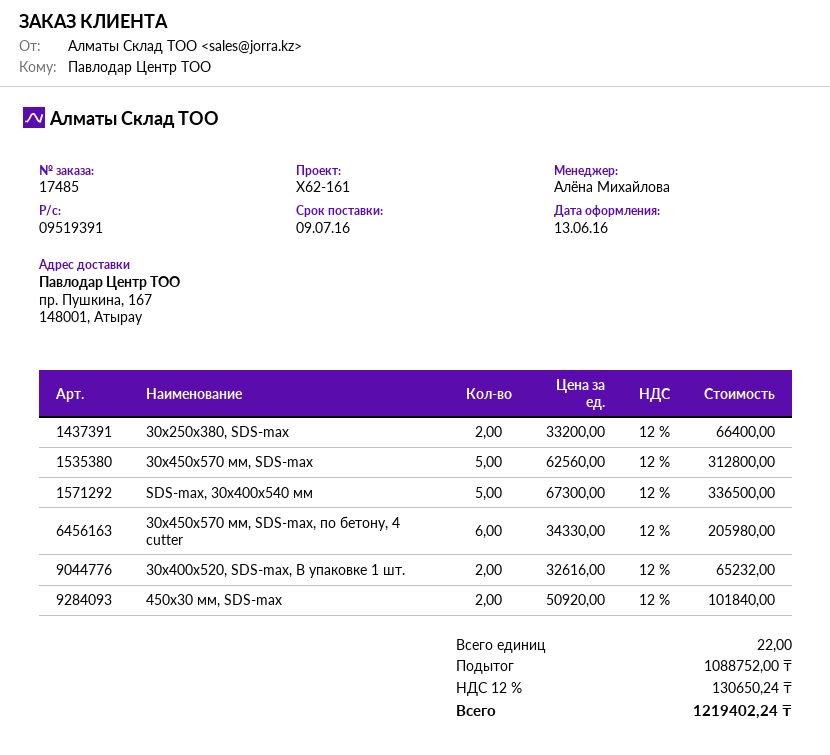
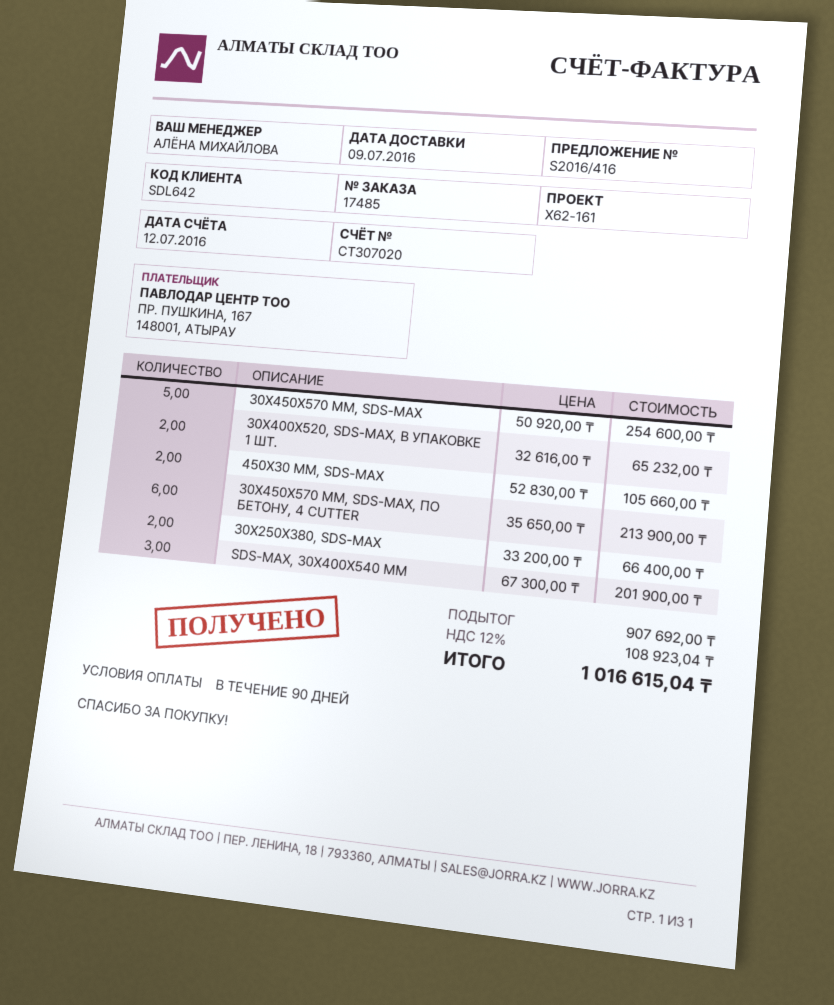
30x450x570 мм, SDS-max: 5 x 62560.00 = 312800.00 -> 5 x 50920.00 = 254600.00
SDS-max, 30x400x540 мм: 5 x 67300.00 = 336500.00 -> 3 x 67300.00 = 201900.00
30х450x570 мм, SDS-max, по бетону, 4 cutter: 6 x 34330.00 = 205980.00 -> 6 x 35650.00 = 213900.00
450х30 мм, SDS-max: 2 x 50920.00 = 101840.00 -> 2 x 52830.00 = 105660.00
subtotal: 1088752.00 -> 907692.00
tax: 12% = 130650.24 -> 12% = 108923.04
total: 1219402.24 -> 1016615.04

